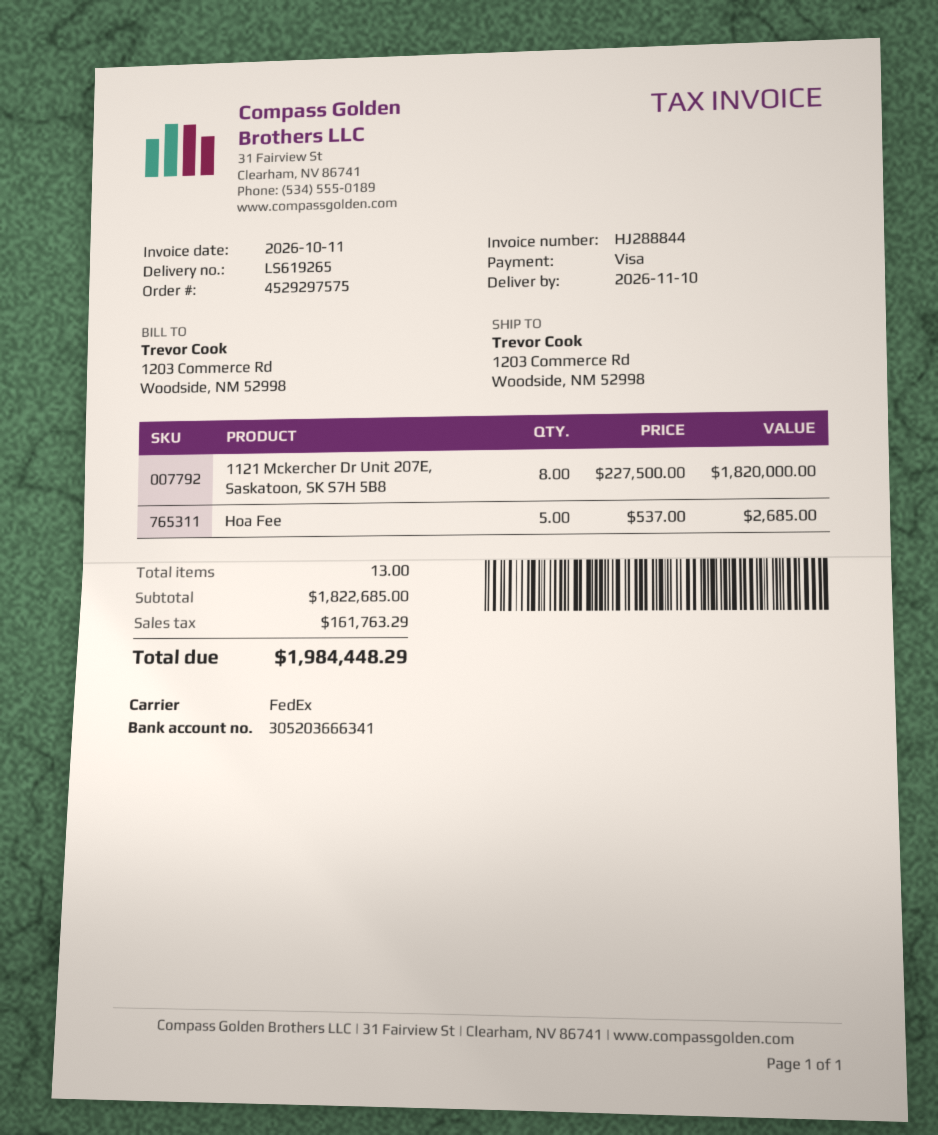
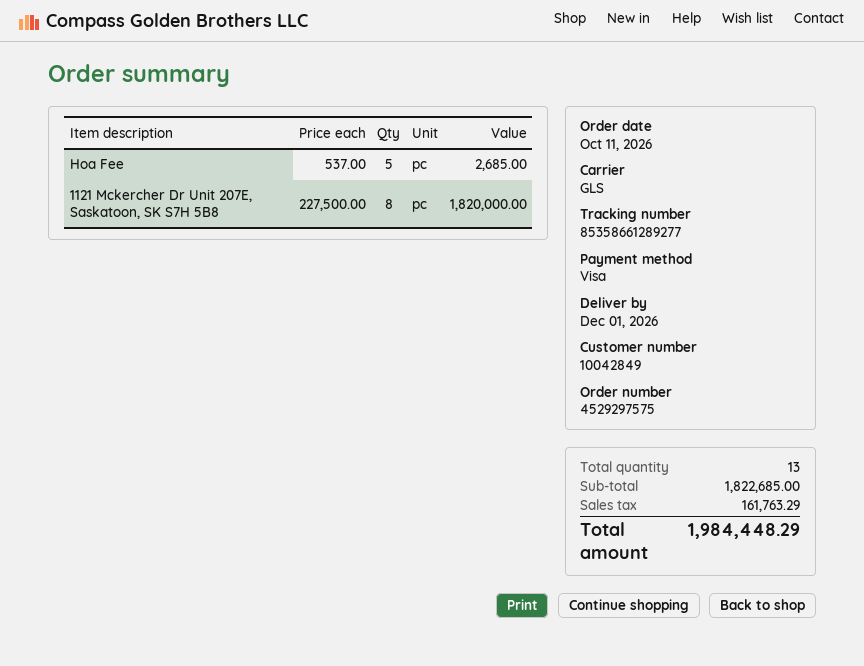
delivery date: 2026-11-10 -> 2026-12-01
shipping method: FedEx -> GLS

